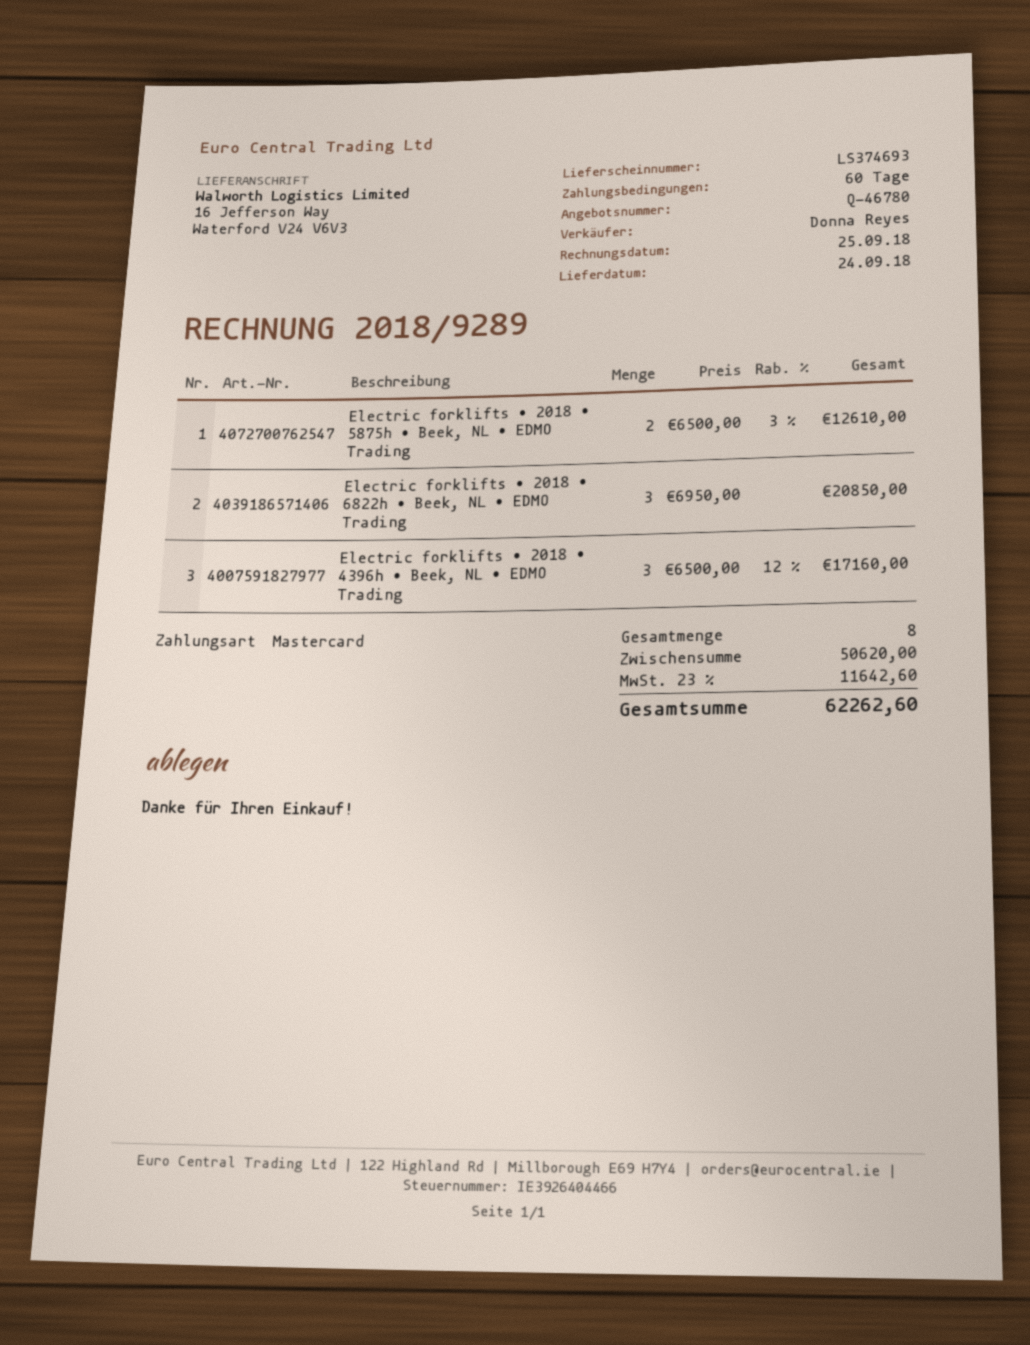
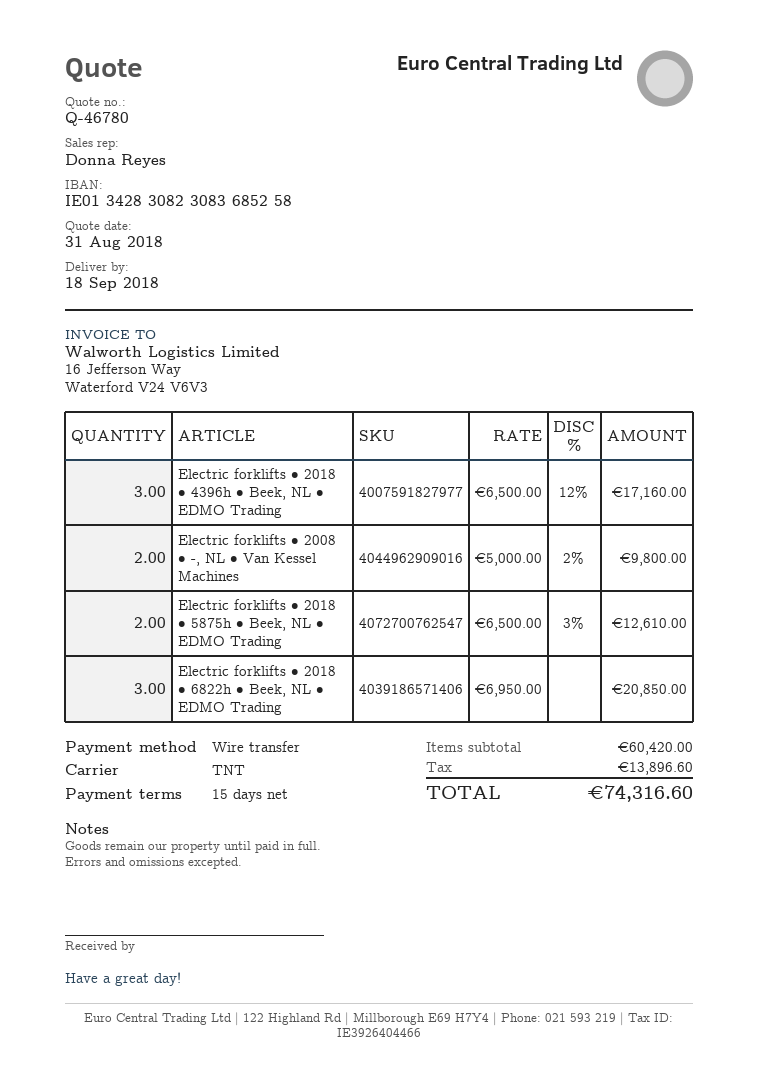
delivery date: 2018-09-24 -> 2018-09-18
payment terms: 60 days -> 15 days
payment method: Mastercard -> bank transfer
Electric forklifts • 2008 • -, NL • Van Kessel Machines: none -> 2 x 5000.00 - 2% = 9800.00
subtotal: 50620.00 -> 60420.00
tax: 11642.60 -> 13896.60
total: 62262.60 -> 74316.60

